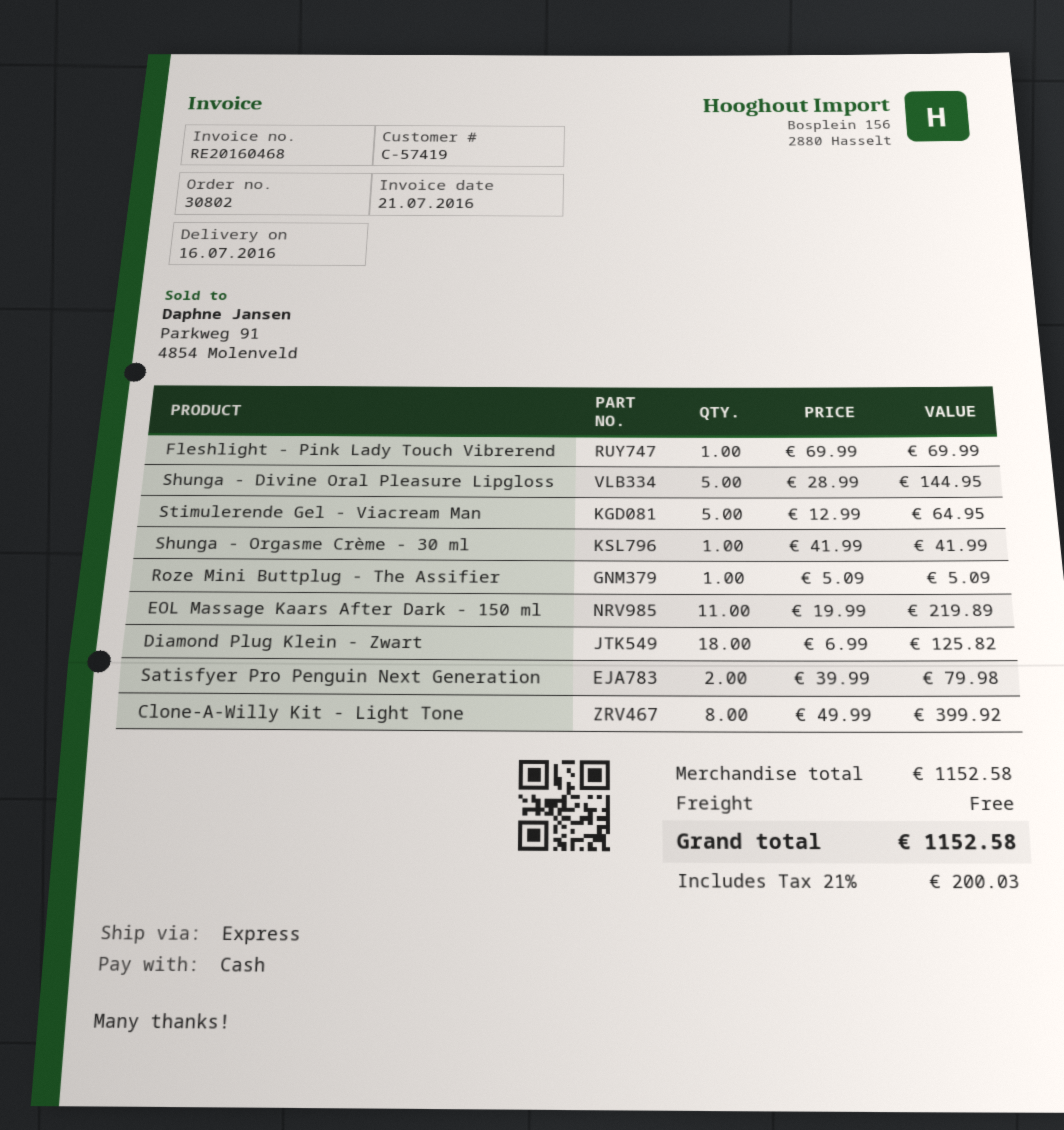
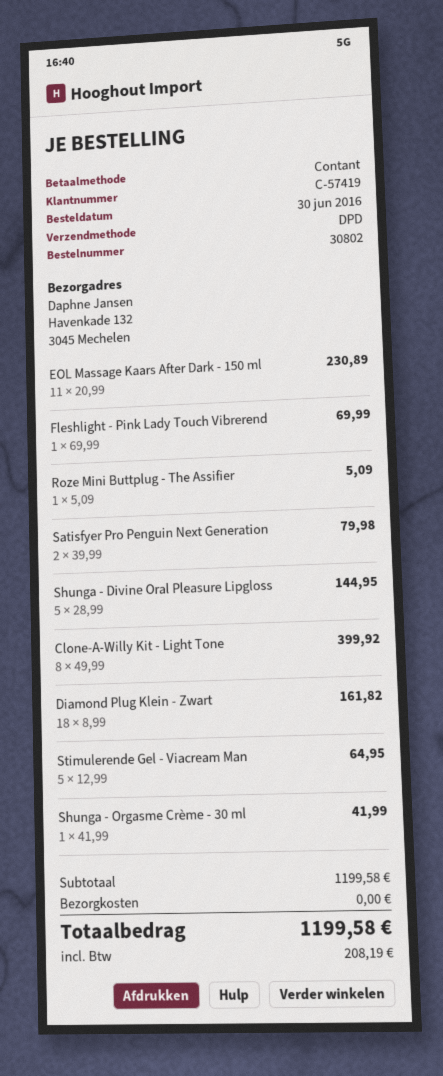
shipping method: express -> DPD
EOL Massage Kaars After Dark - 150 ml: 11 x 19.99 = 219.89 -> 11 x 20.99 = 230.89
Diamond Plug Klein - Zwart: 18 x 6.99 = 125.82 -> 18 x 8.99 = 161.82
subtotal: 1152.58 -> 1199.58
tax: 200.03 -> 208.19
total: 1152.58 -> 1199.58

